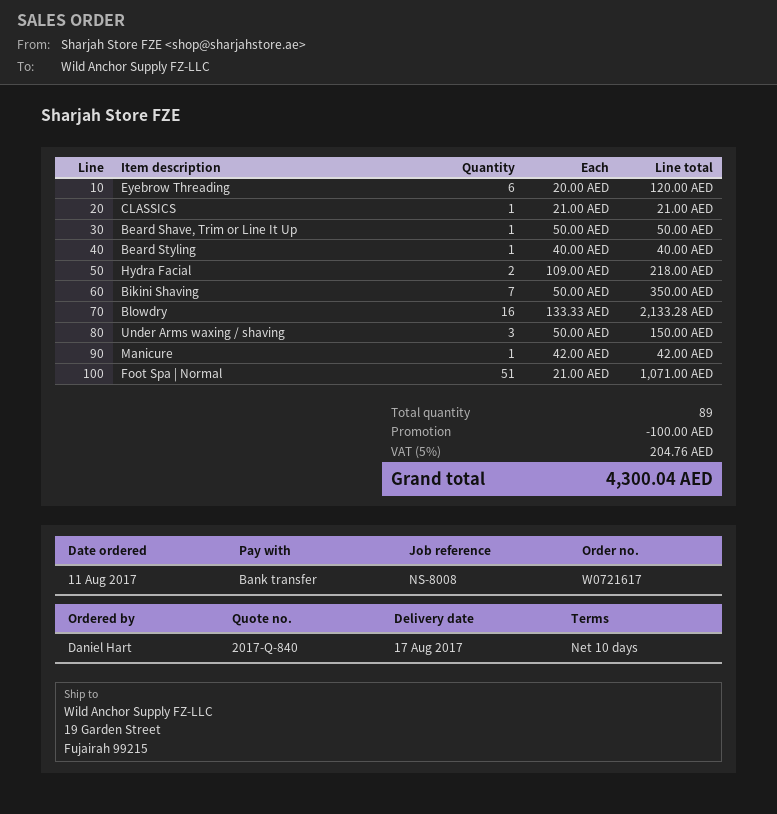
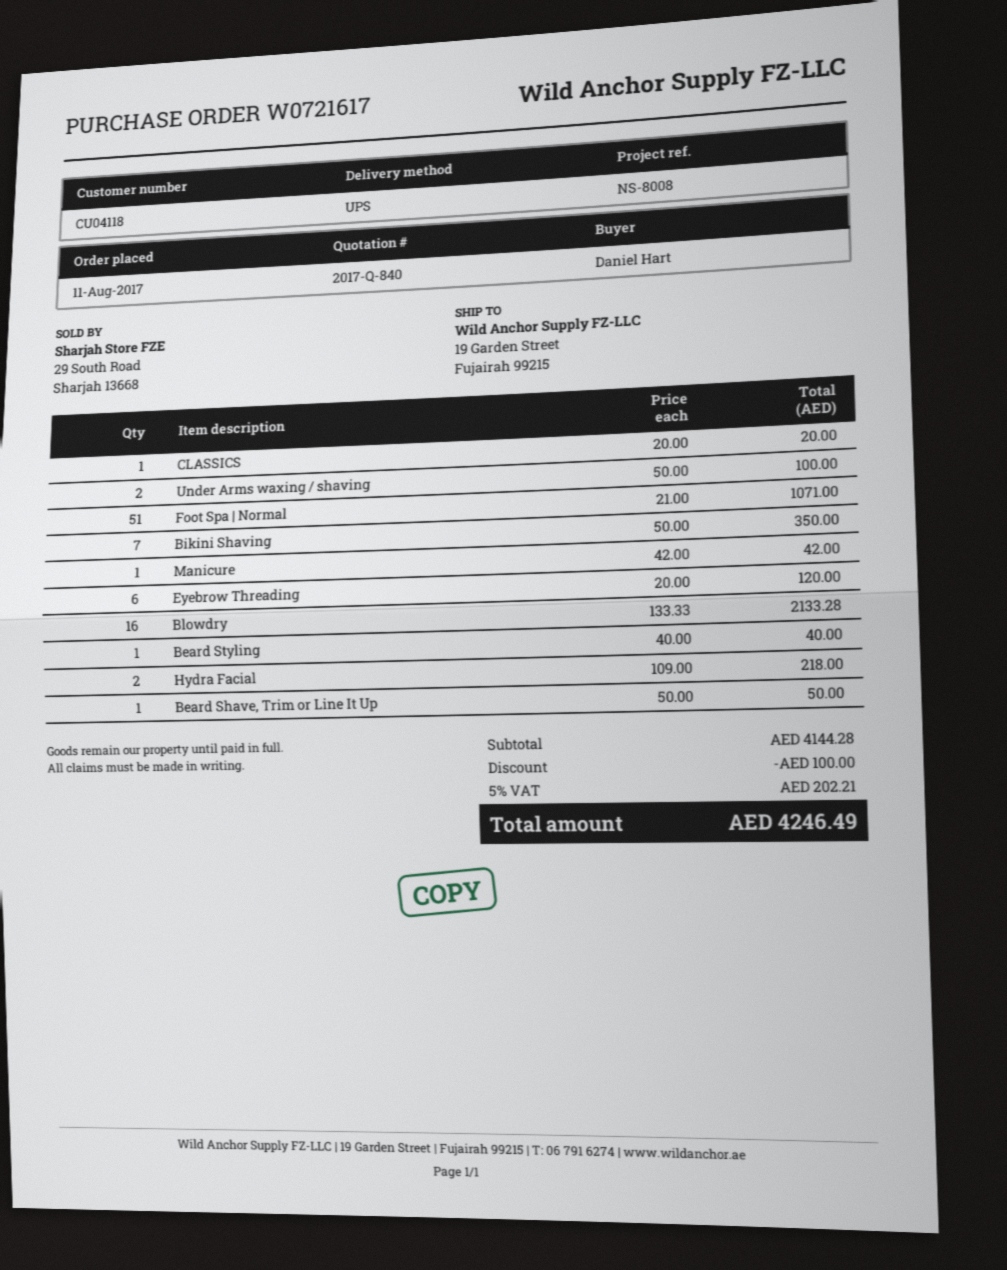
CLASSICS: 1 x 21.00 = 21.00 -> 1 x 20.00 = 20.00
Under Arms waxing / shaving: 3 x 50.00 = 150.00 -> 2 x 50.00 = 100.00
tax: 5% = 204.76 -> 5% = 202.21
total: 4300.04 -> 4246.49

